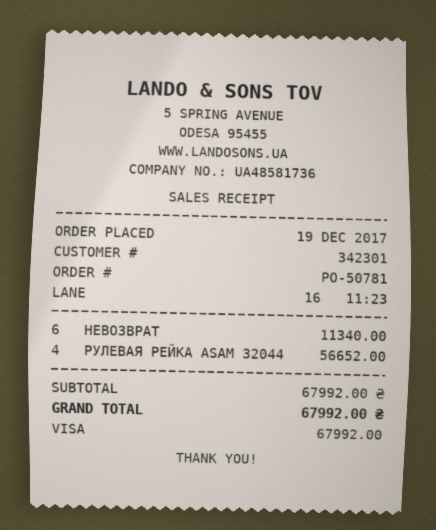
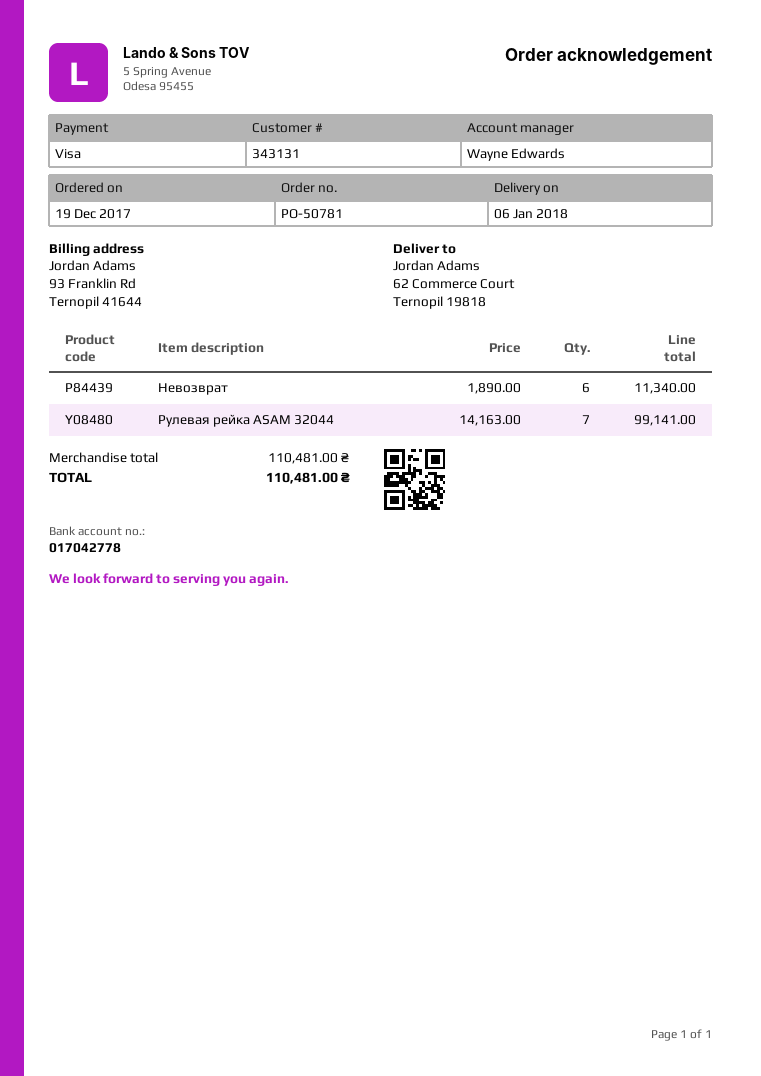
customer number: 342301 -> 343131
РУЛЕВАЯ РЕЙКА ASAM 32044: 4 for 56652.00 -> 7 for 99141.00
subtotal: 67992.00 -> 110481.00
total: 67992.00 -> 110481.00

